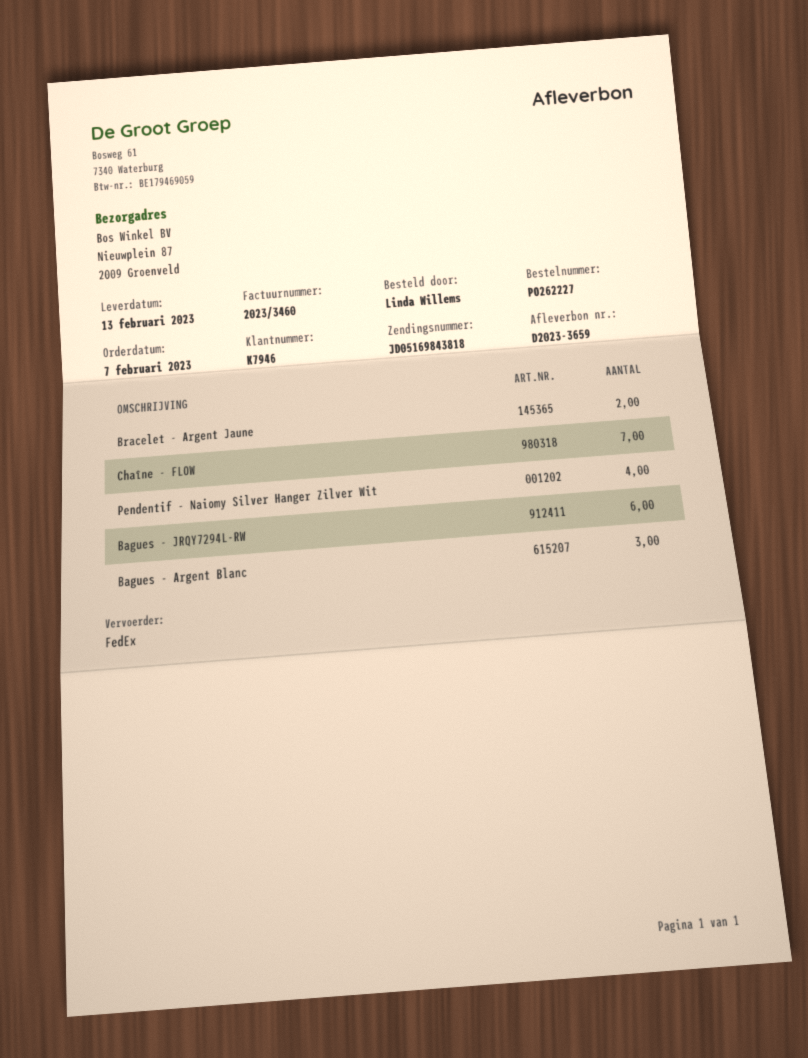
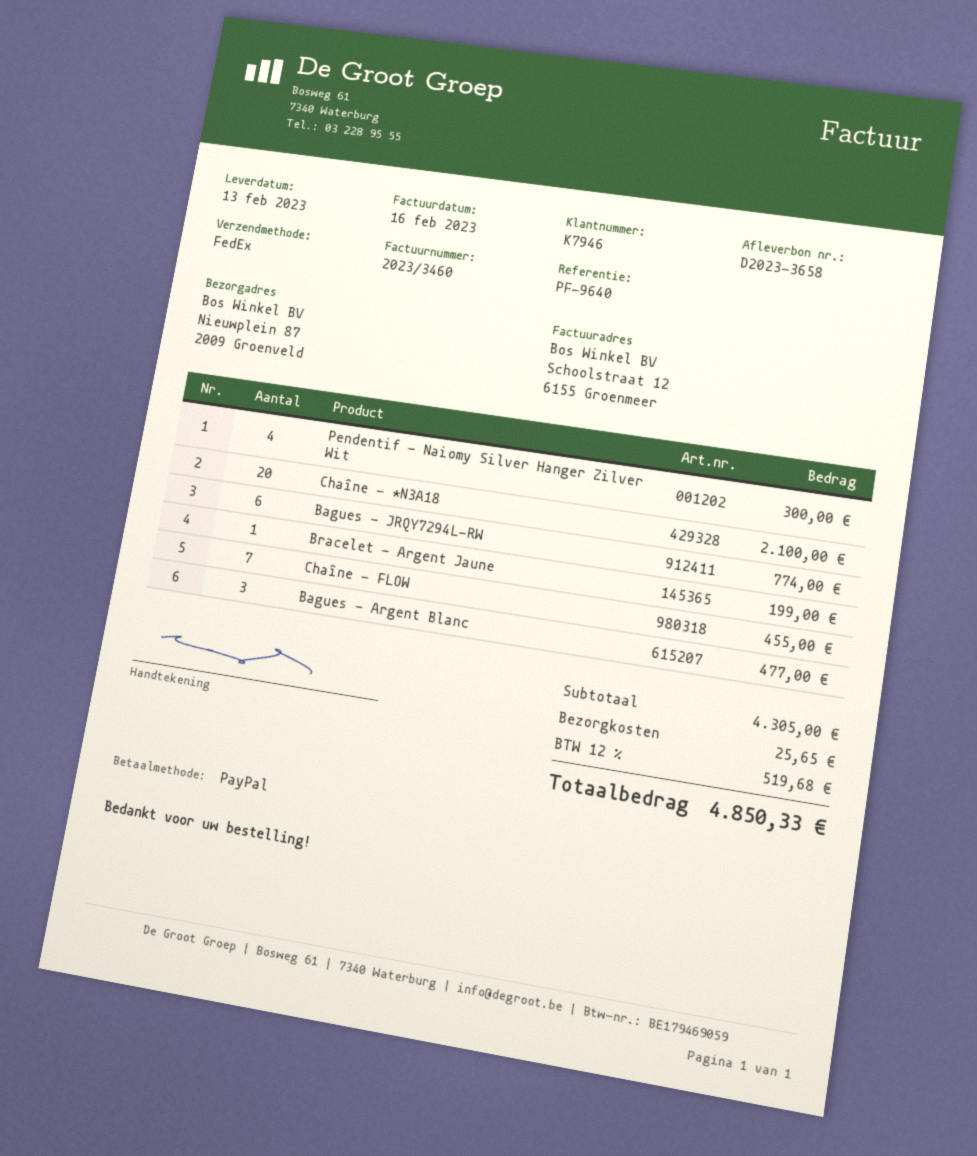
delivery note number: D2023-3659 -> D2023-3658
Bracelet - Argent Jaune: 2 -> 1
Chaîne - *N3A18: none -> 20

